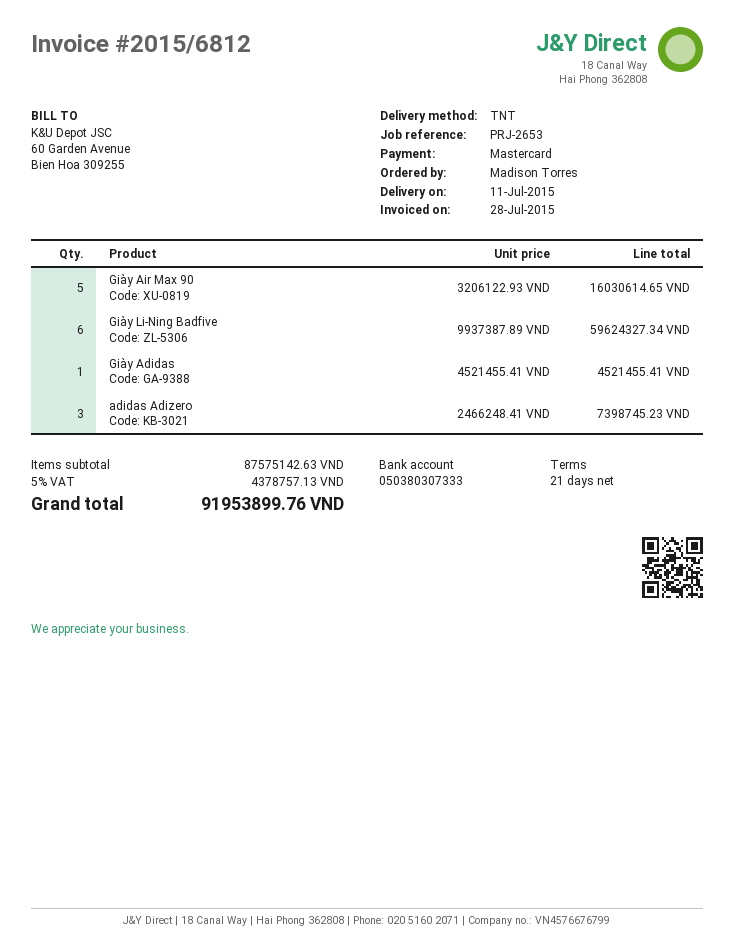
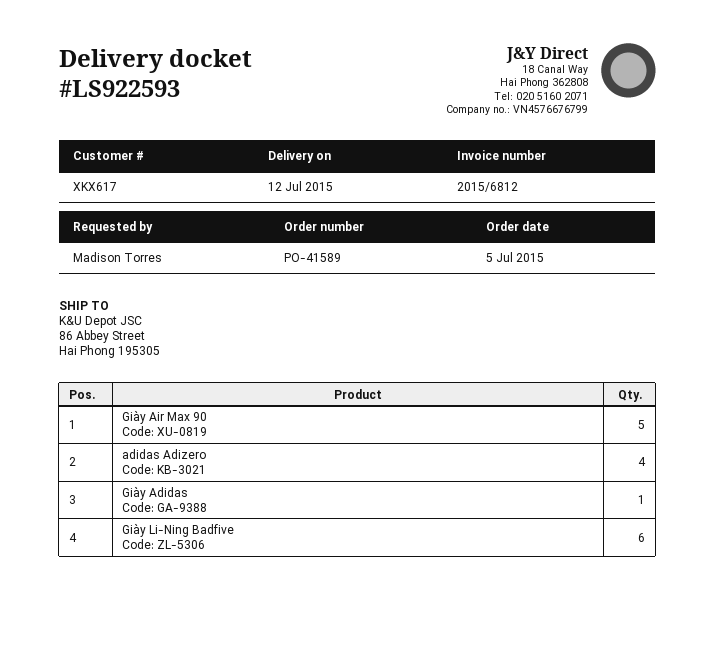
delivery date: 2015-07-11 -> 2015-07-12
adidas Adizero: 3 -> 4

